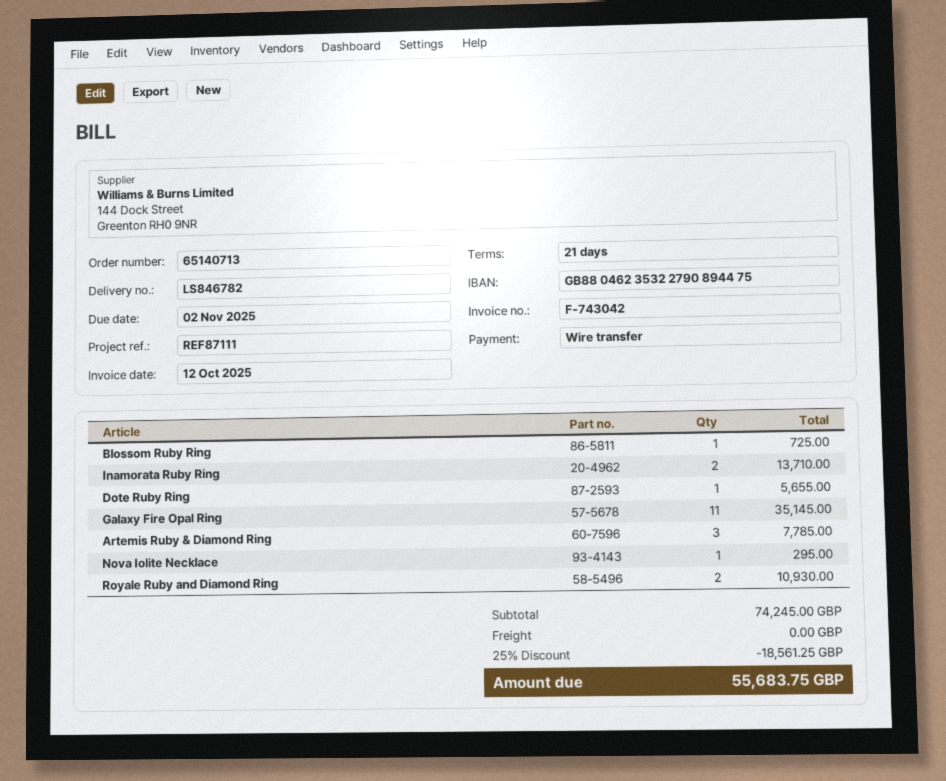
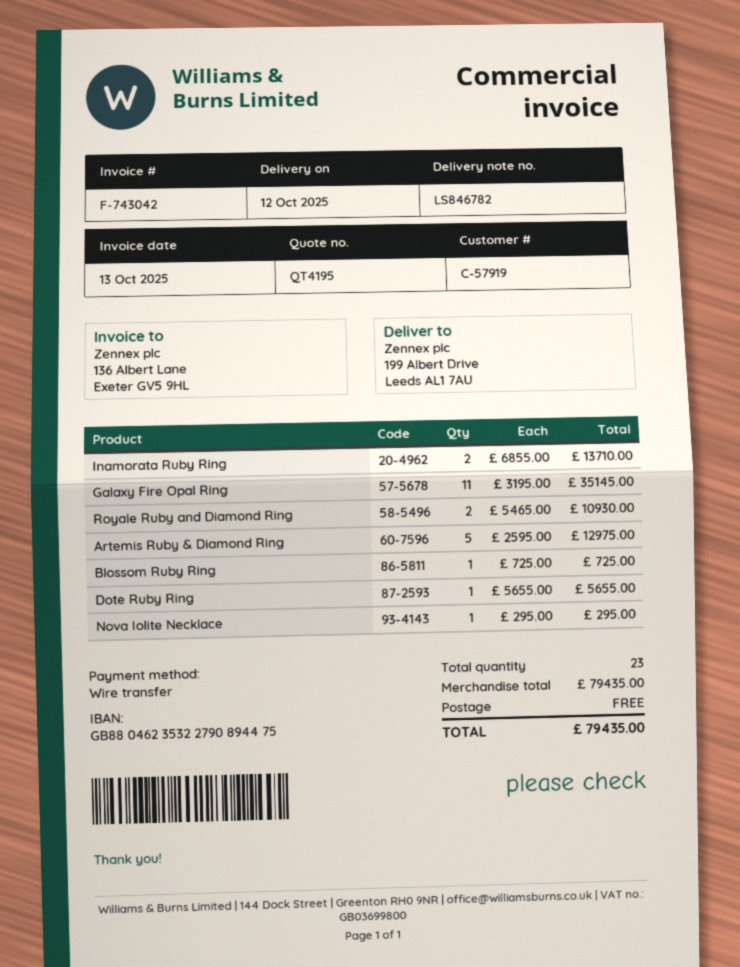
invoice date: 2025-10-12 -> 2025-10-13
Artemis Ruby & Diamond Ring: 3 for 7785.00 -> 5 for 12975.00
subtotal: 74245.00 -> 79435.00
discount: 25% = 18561.25 -> none
total: 55683.75 -> 79435.00

